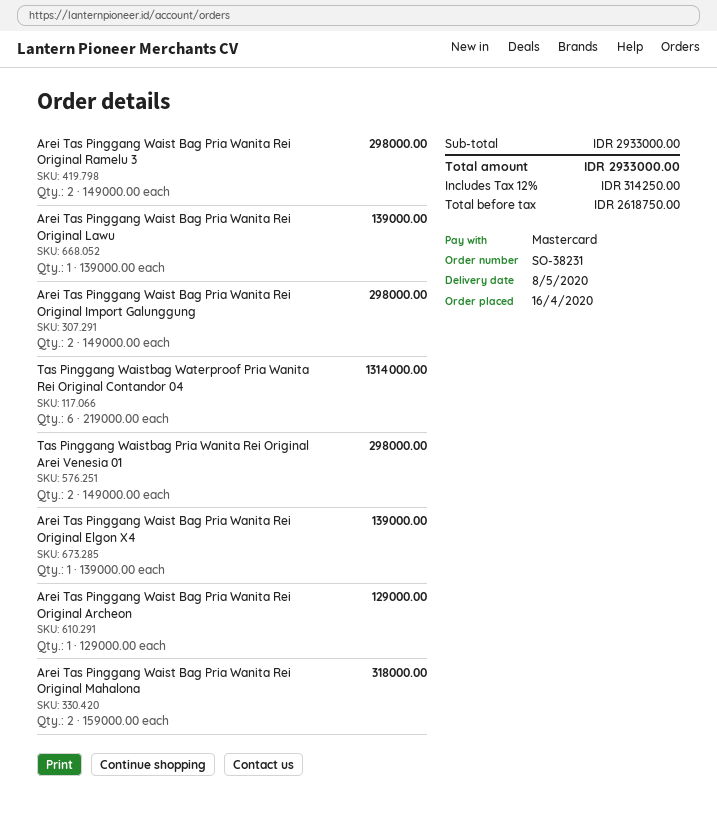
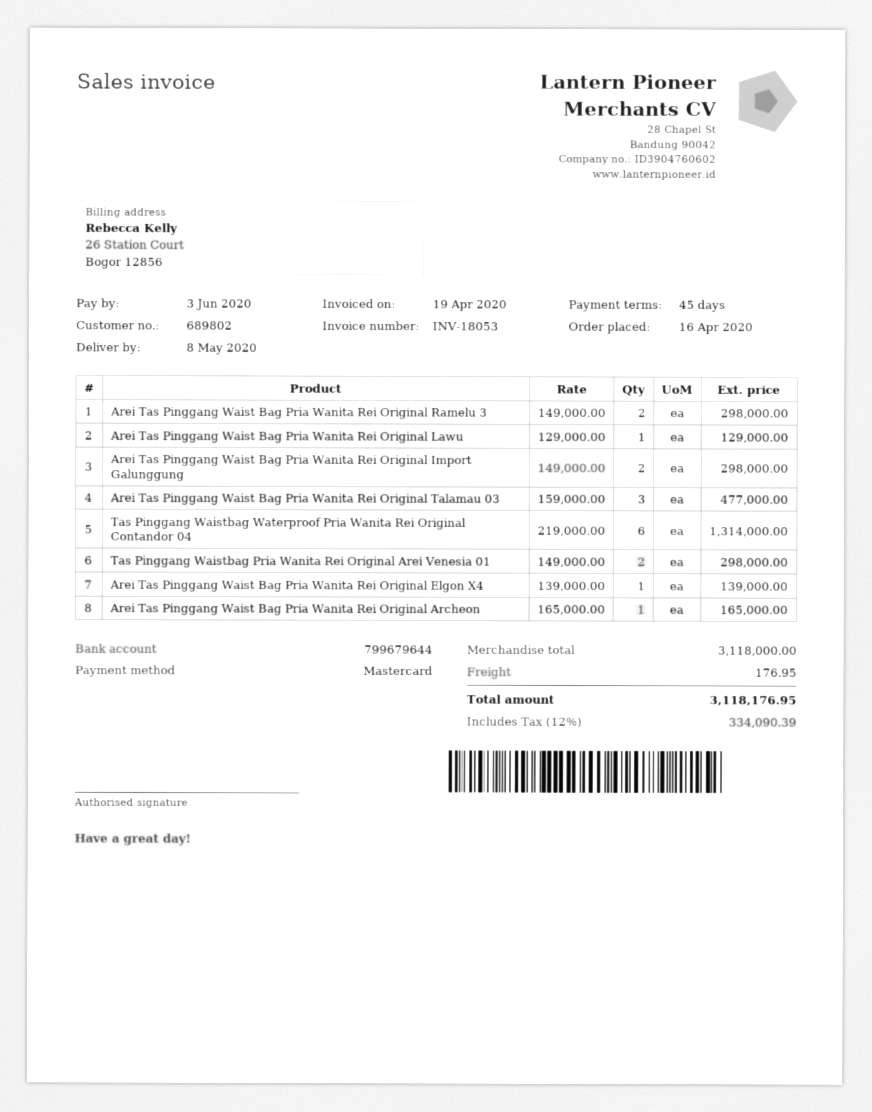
Arei Tas Pinggang Waist Bag Pria Wanita Rei Original Lawu: 1 x 139000.00 = 139000.00 -> 1 x 129000.00 = 129000.00
Arei Tas Pinggang Waist Bag Pria Wanita Rei Original Archeon: 1 x 129000.00 = 129000.00 -> 1 x 165000.00 = 165000.00
Arei Tas Pinggang Waist Bag Pria Wanita Rei Original Mahalona: 2 x 159000.00 = 318000.00 -> none
Arei Tas Pinggang Waist Bag Pria Wanita Rei Original Talamau 03: none -> 3 x 159000.00 = 477000.00
subtotal: 2933000.00 -> 3118000.00
shipping: none -> 176.95
tax: 12% = 314250.00 -> 12% = 334090.39
total: 2933000.00 -> 3118176.95

